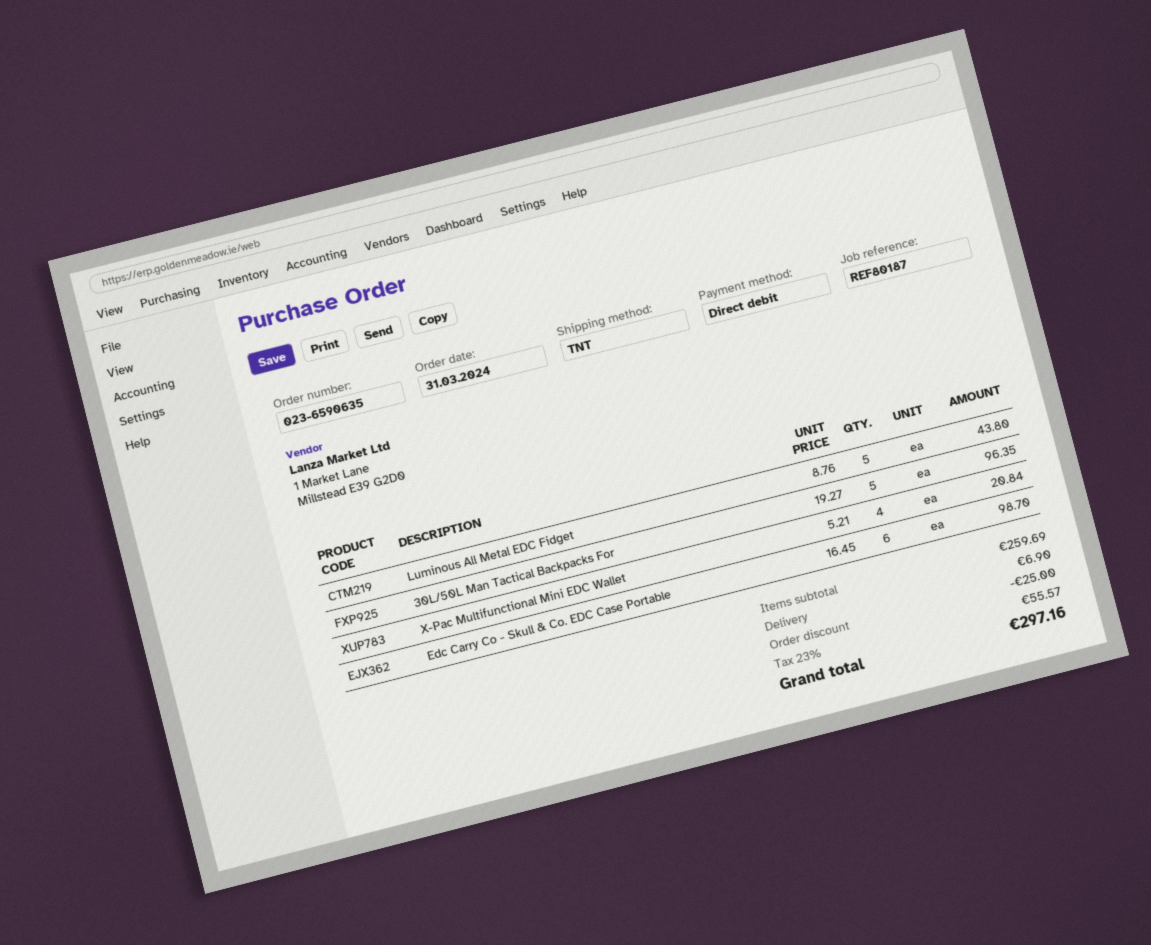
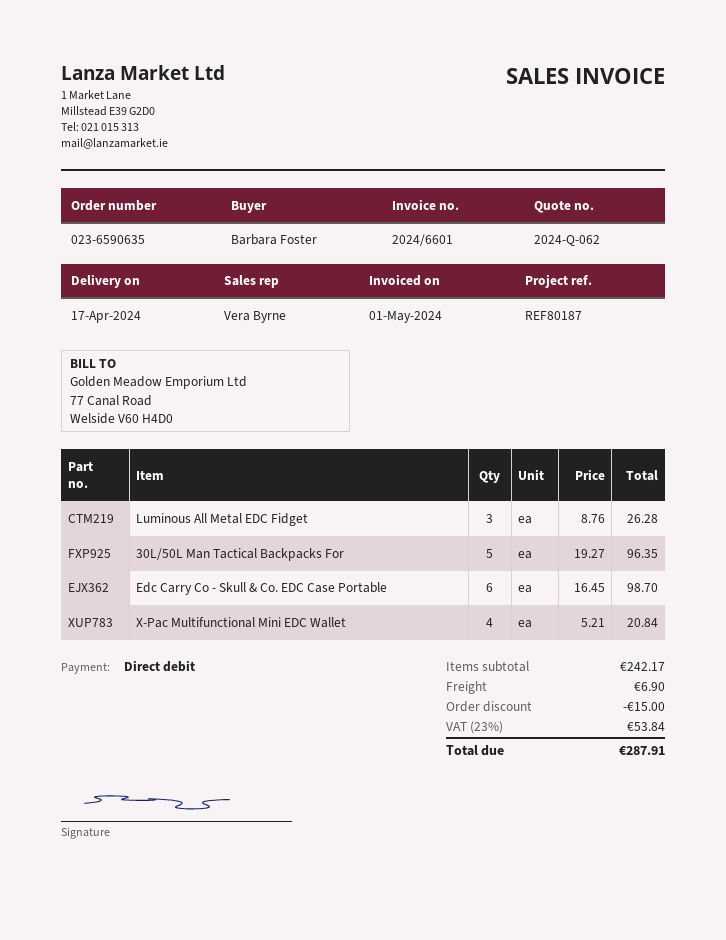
Luminous All Metal EDC Fidget: 5 x 8.76 = 43.80 -> 3 x 8.76 = 26.28
subtotal: 259.69 -> 242.17
discount: 25.00 -> 15.00
tax: 23% = 55.57 -> 23% = 53.84
total: 297.16 -> 287.91

